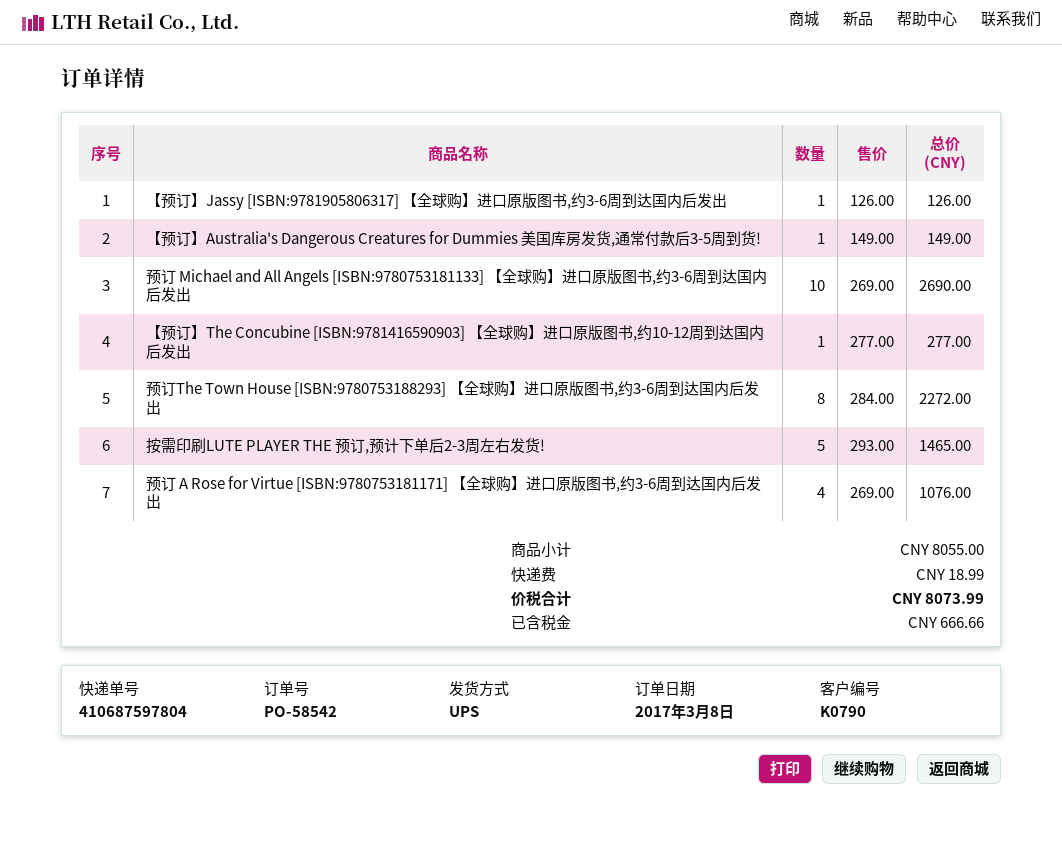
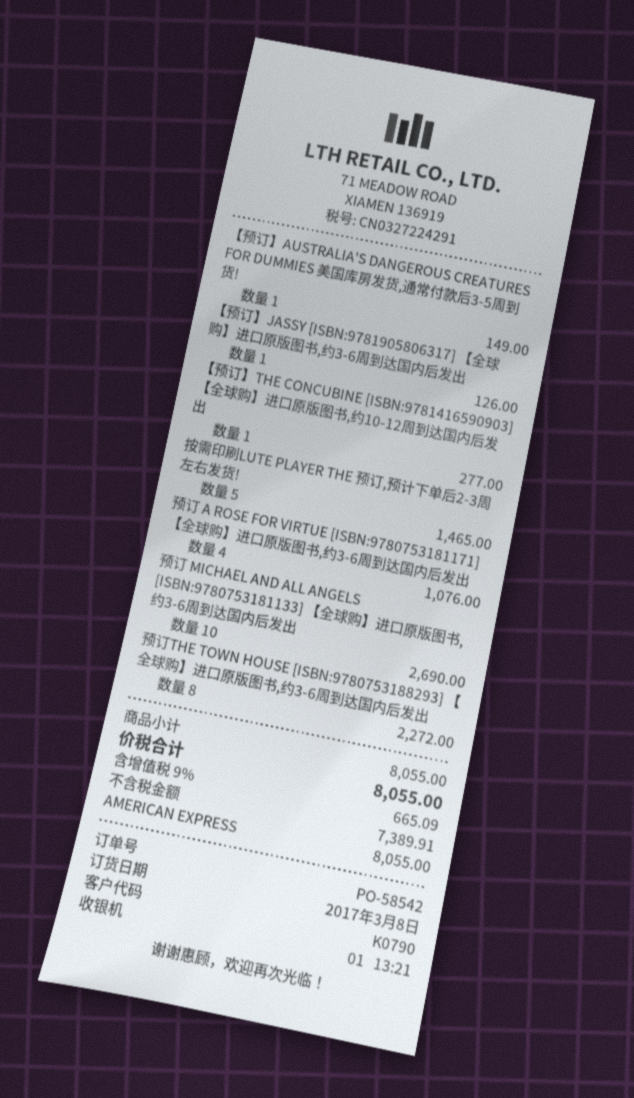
shipping: 18.99 -> none
tax: 666.66 -> 665.09
total: 8073.99 -> 8055.00

